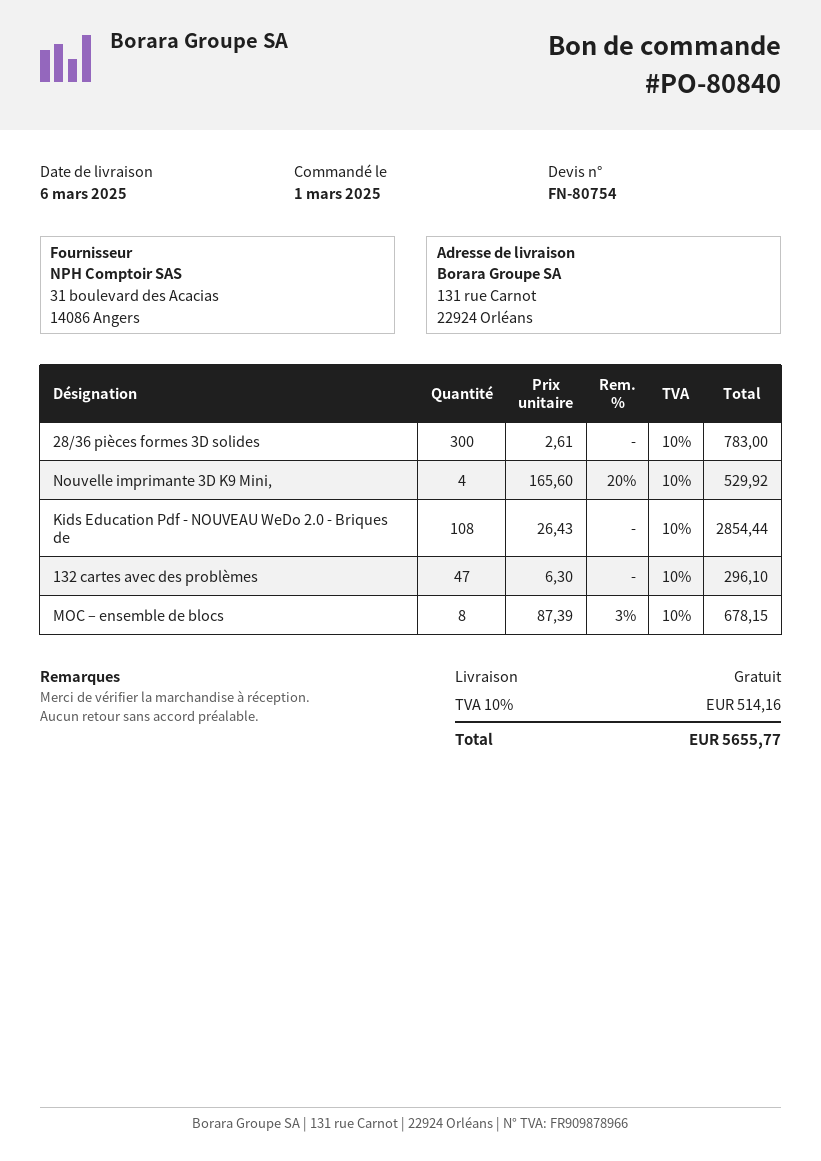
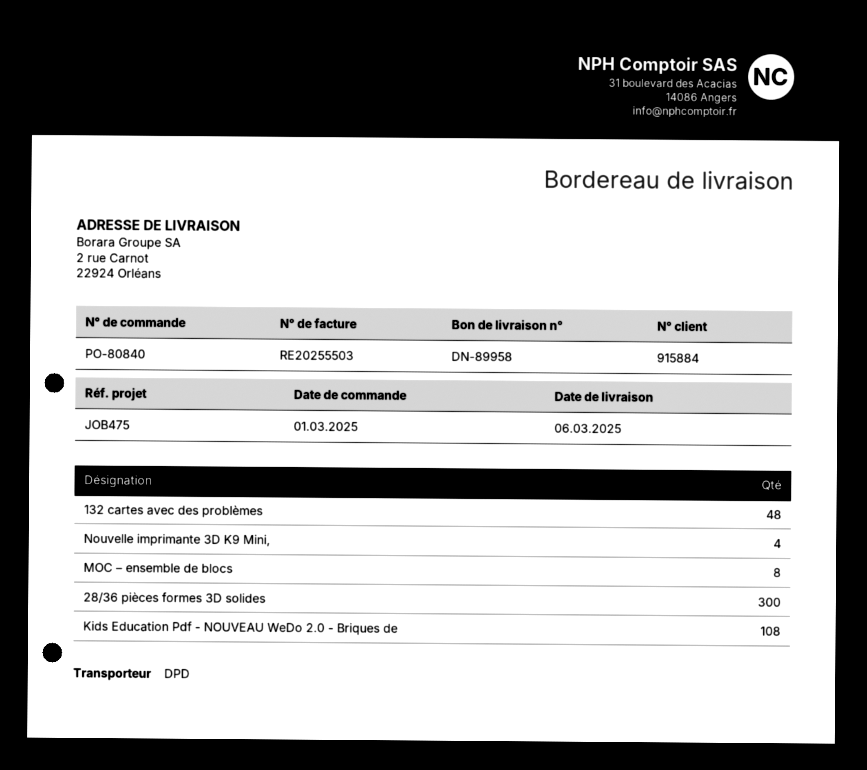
ship to: 131 rue Carnot, 22924 Orléans -> 2 rue Carnot, 22924 Orléans
132 cartes avec des problèmes: 47 -> 48

